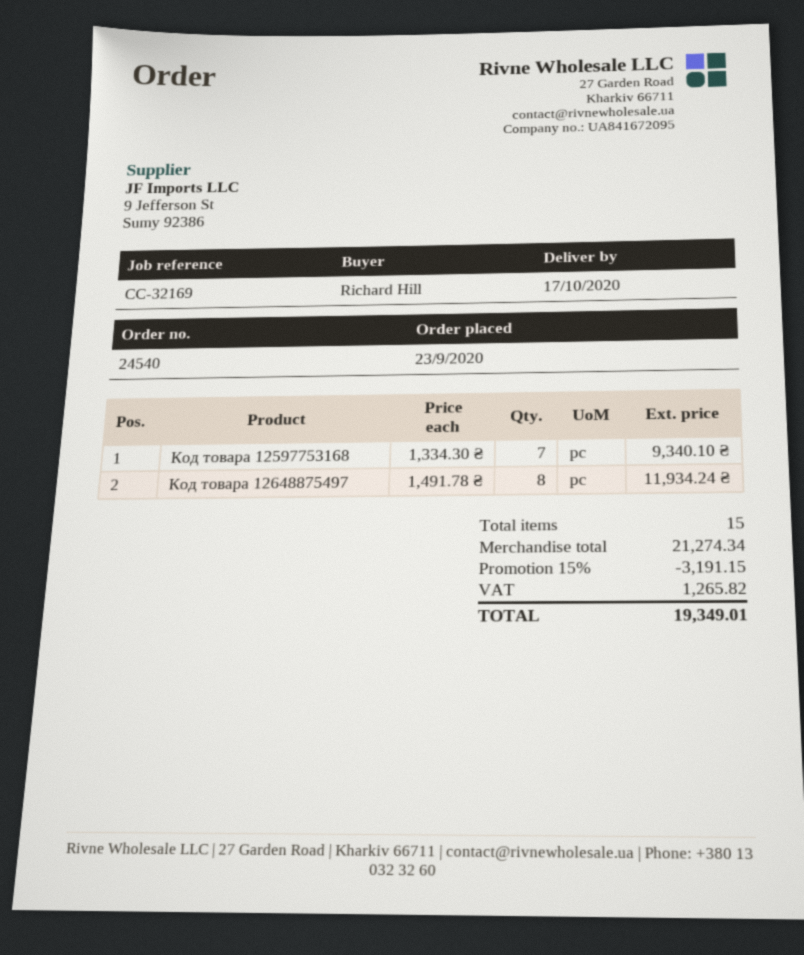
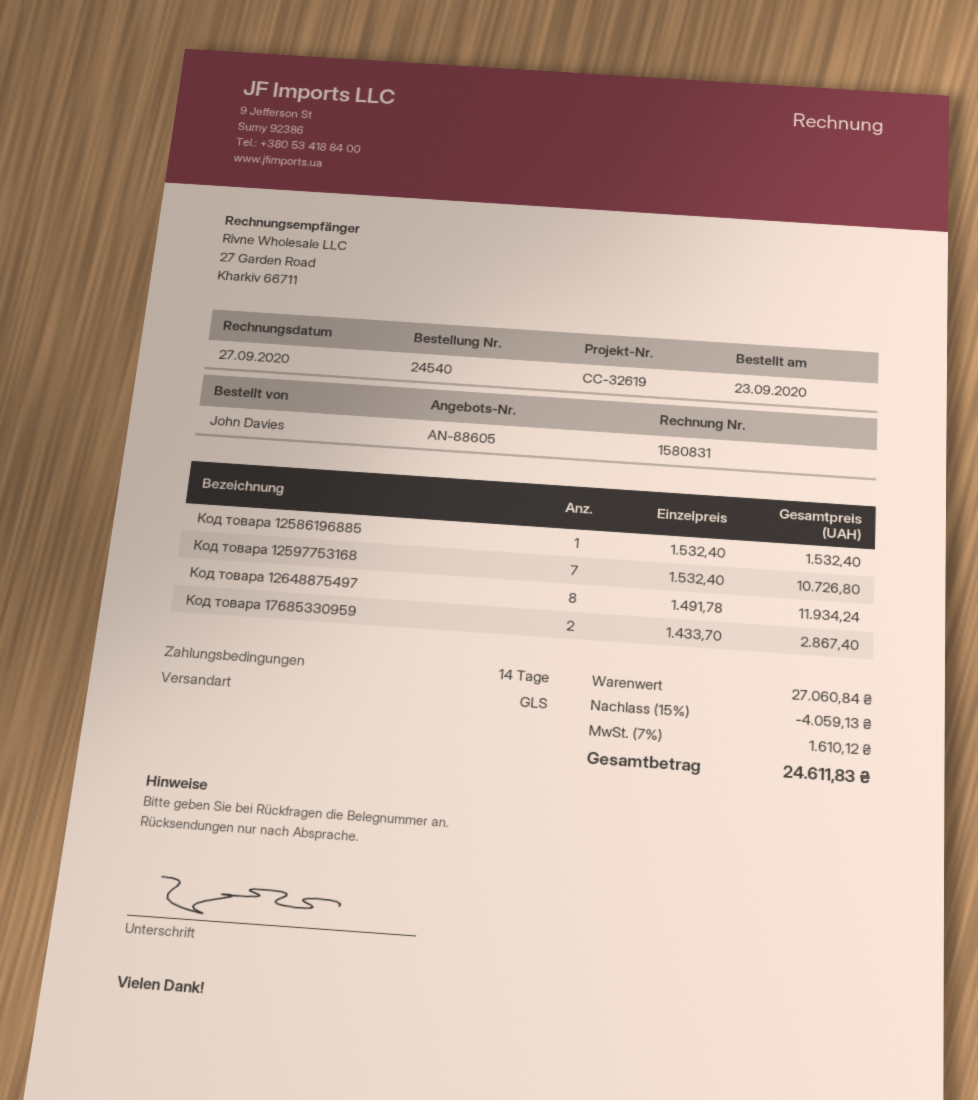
reference: CC-32169 -> CC-32619
ordered by: Richard Hill -> John Davies
Код товара 12597753168: 7 x 1334.30 = 9340.10 -> 7 x 1532.40 = 10726.80
Код товара 12586196885: none -> 1 x 1532.40 = 1532.40
Код товара 17685330959: none -> 2 x 1433.70 = 2867.40
subtotal: 21274.34 -> 27060.84
discount: 15% = 3191.15 -> 15% = 4059.13
tax: 1265.82 -> 1610.12
total: 19349.01 -> 24611.83

